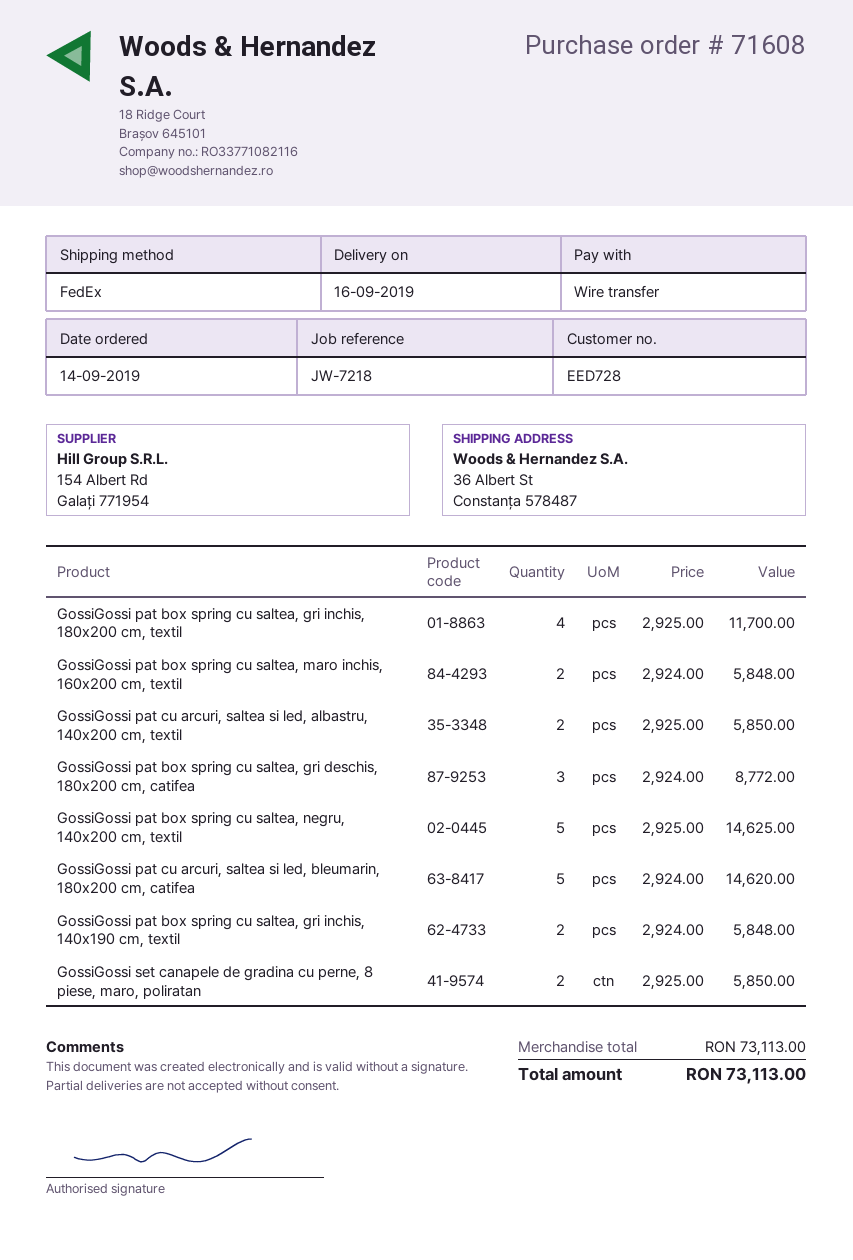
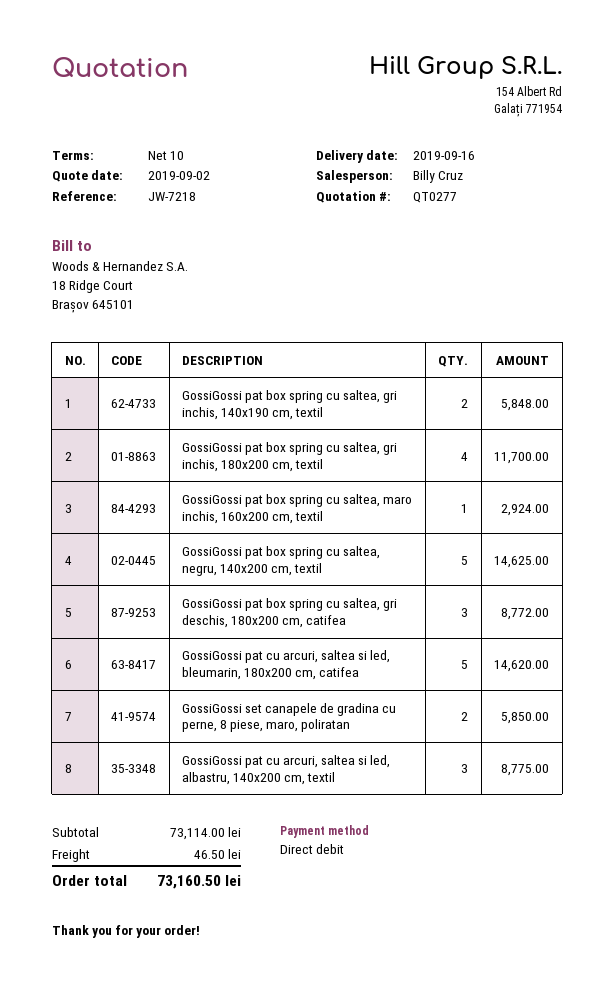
payment method: bank transfer -> direct debit
GossiGossi pat box spring cu saltea, maro inchis, 160x200 cm, textil: 2 for 5848.00 -> 1 for 2924.00
GossiGossi pat cu arcuri, saltea si led, albastru, 140x200 cm, textil: 2 for 5850.00 -> 3 for 8775.00
subtotal: 73113.00 -> 73114.00
shipping: none -> 46.50
total: 73113.00 -> 73160.50

